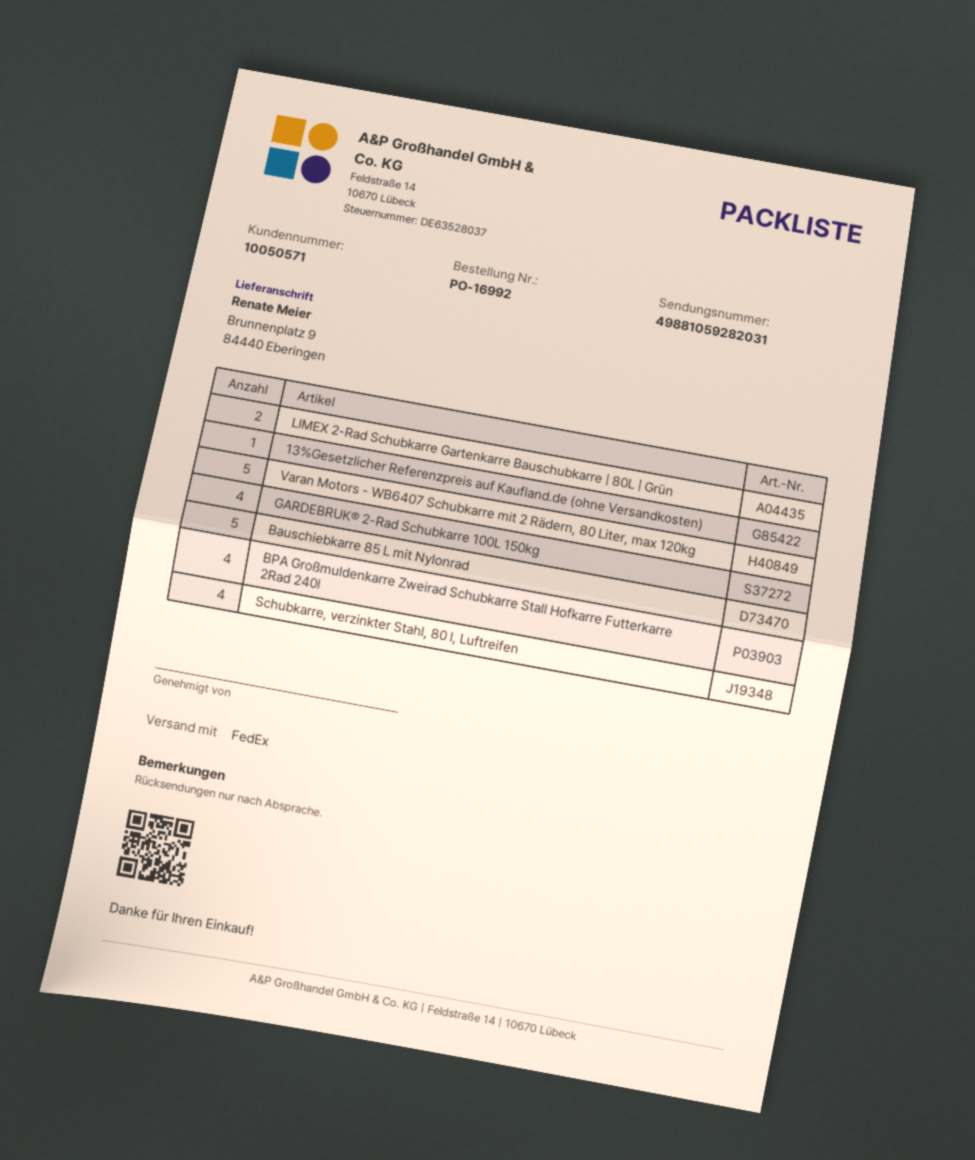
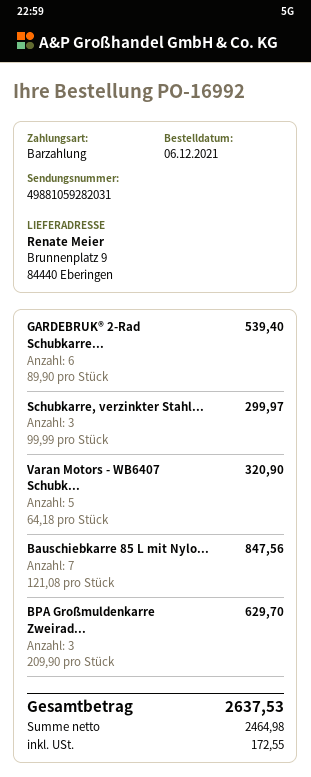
LIMEX 2-Rad Schubkarre Gartenkarre Bauschubkarre | 80L | Grün: 2 -> none
13%Gesetzlicher Referenzpreis auf Kaufland.de (ohne Versandkosten): 1 -> none
GARDEBRUK® 2-Rad Schubkarre 100L 150kg: 4 -> 6
Bauschiebkarre 85 L mit Nylonrad: 5 -> 7
BPA Großmuldenkarre Zweirad Schubkarre Stall Hofkarre Futterkarre 2Rad 240l: 4 -> 3
Schubkarre, verzinkter Stahl, 80 l, Luftreifen: 4 -> 3

